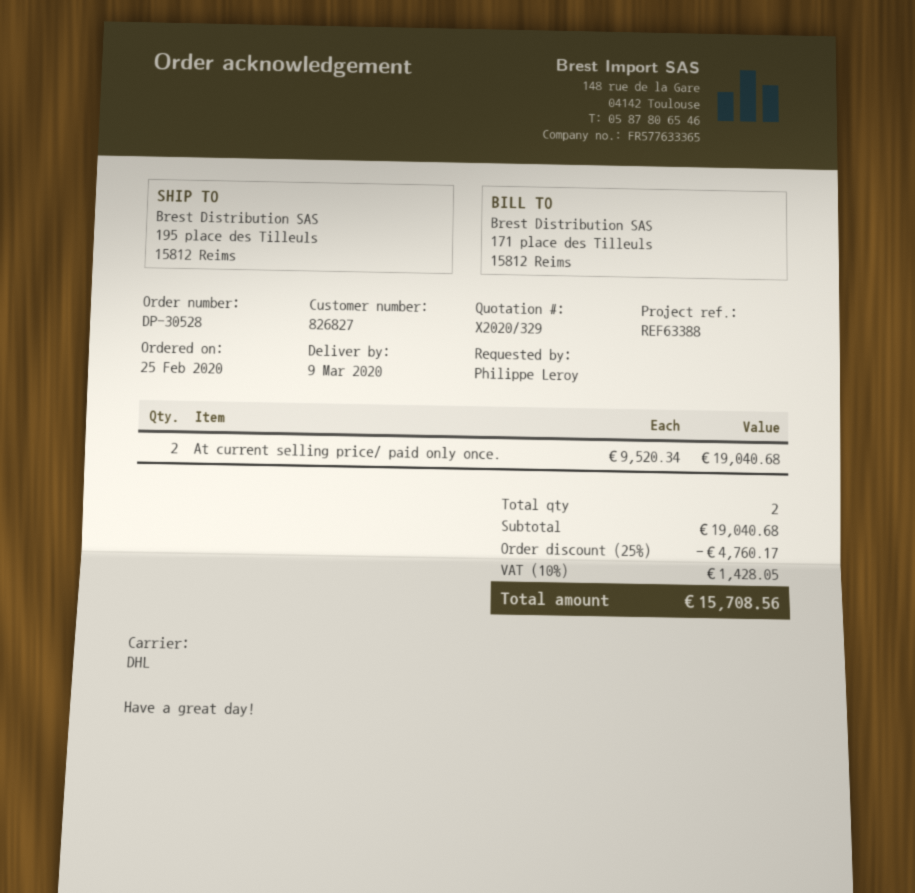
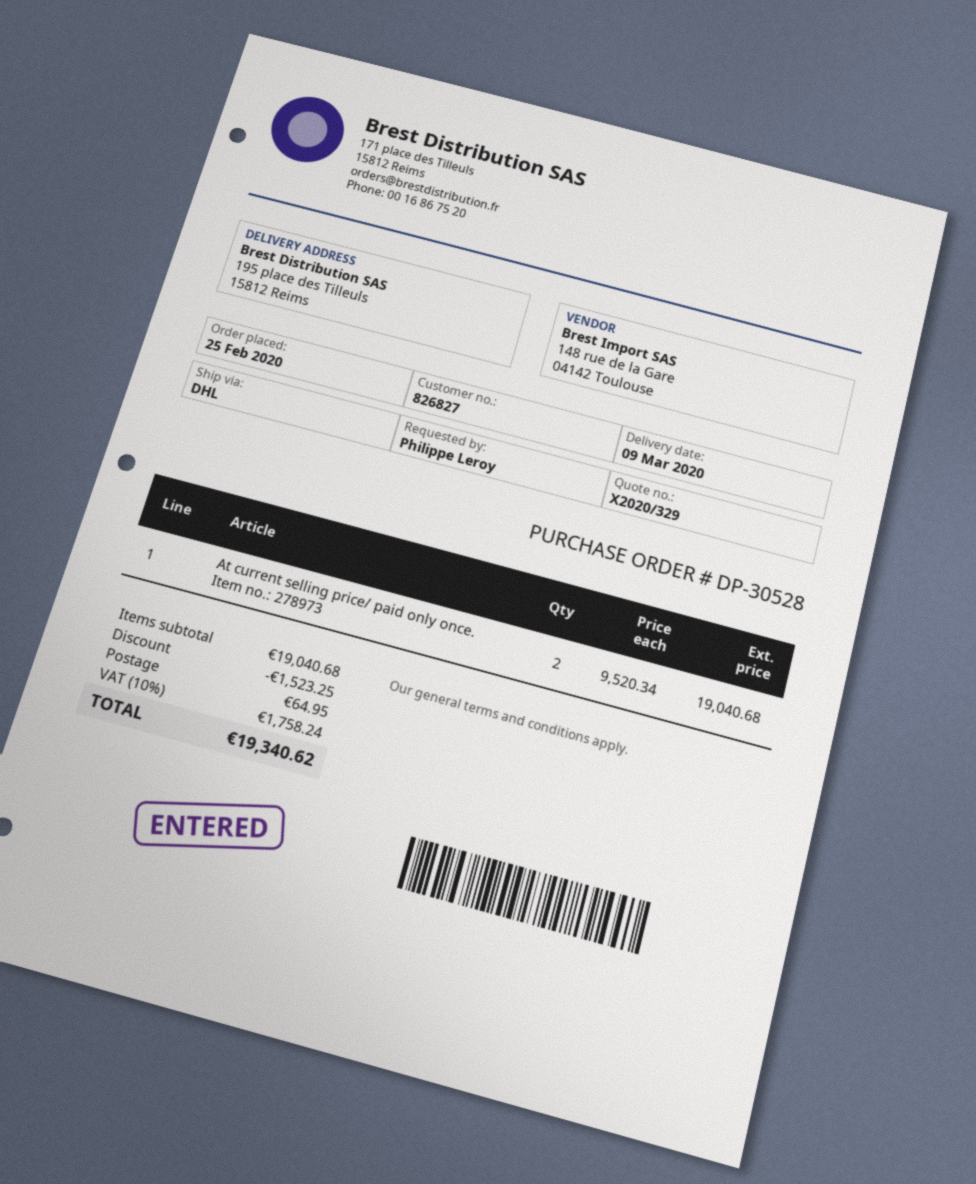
discount: 4760.17 -> 1523.25
shipping: none -> 64.95
tax: 10% = 1428.05 -> 10% = 1758.24
total: 15708.56 -> 19340.62

